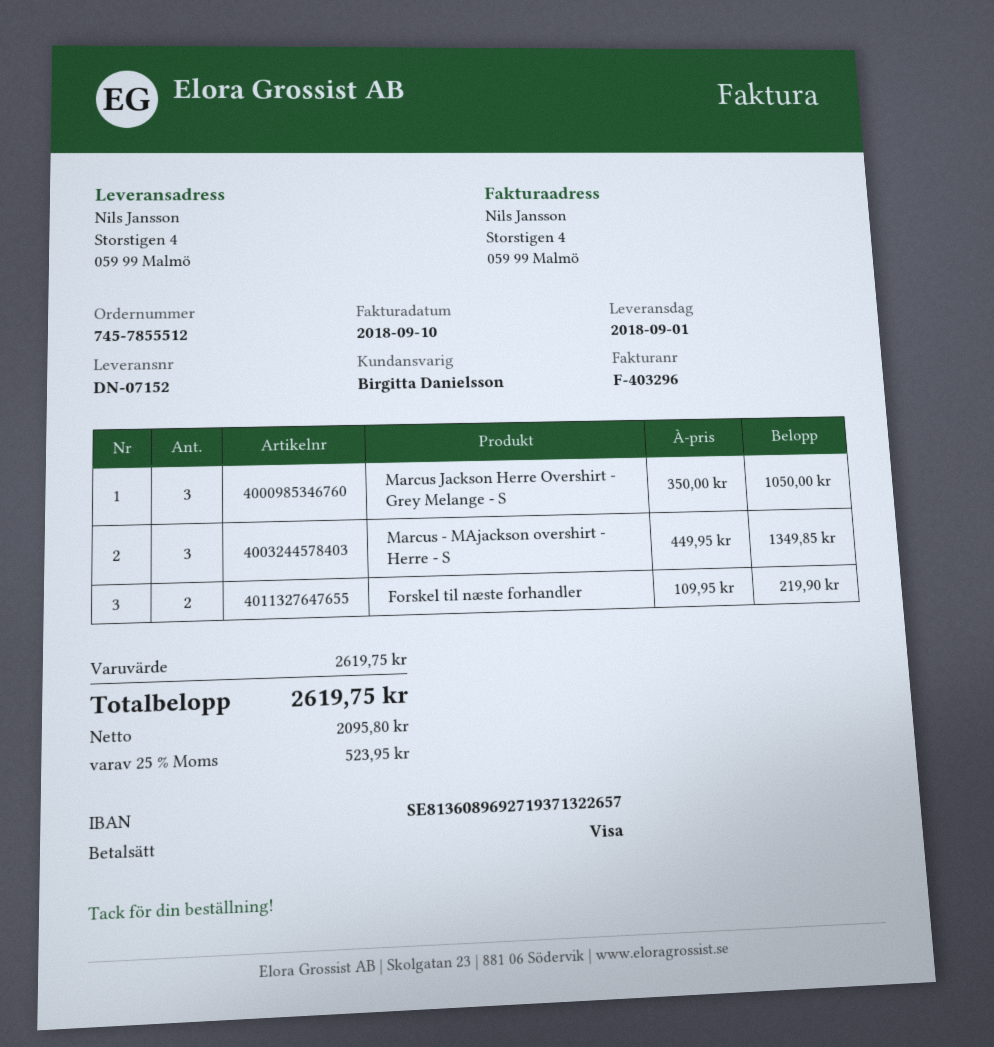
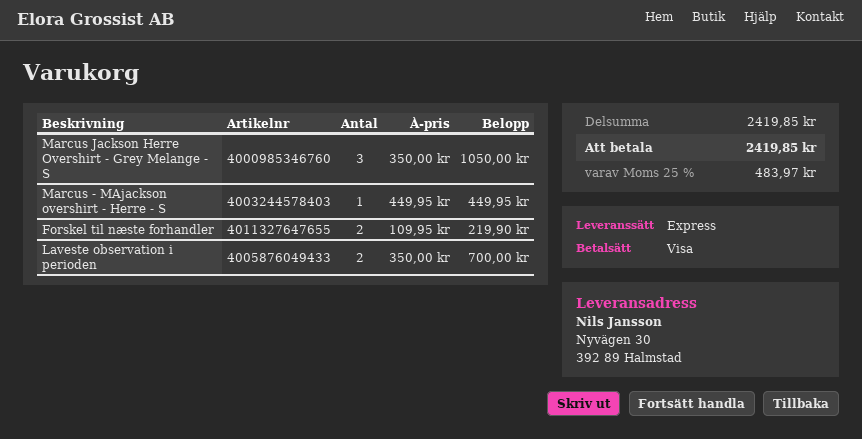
ship to: Storstigen 4, 059 99 Malmö -> Nyvägen 30, 392 89 Halmstad
Marcus - MAjackson overshirt - Herre - S: 3 x 449.95 = 1349.85 -> 1 x 449.95 = 449.95
Laveste observation i perioden: none -> 2 x 350.00 = 700.00
subtotal: 2619.75 -> 2419.85
tax: 25% = 523.95 -> 25% = 483.97
total: 2619.75 -> 2419.85

